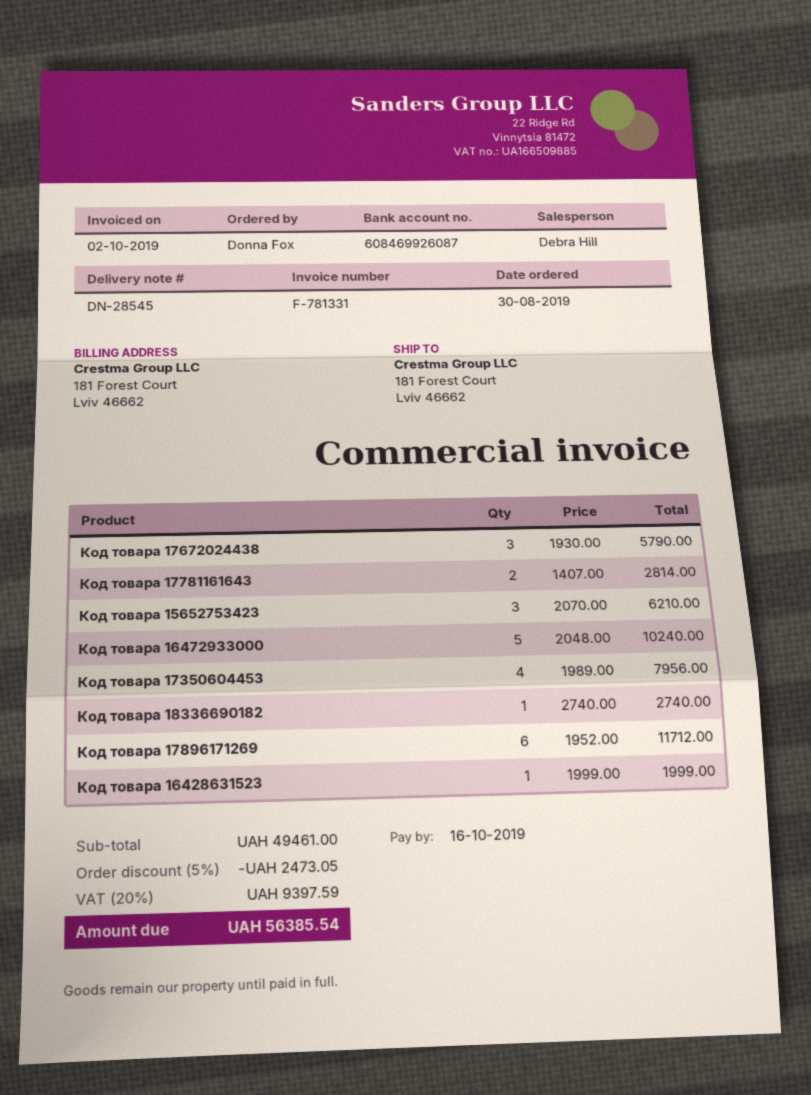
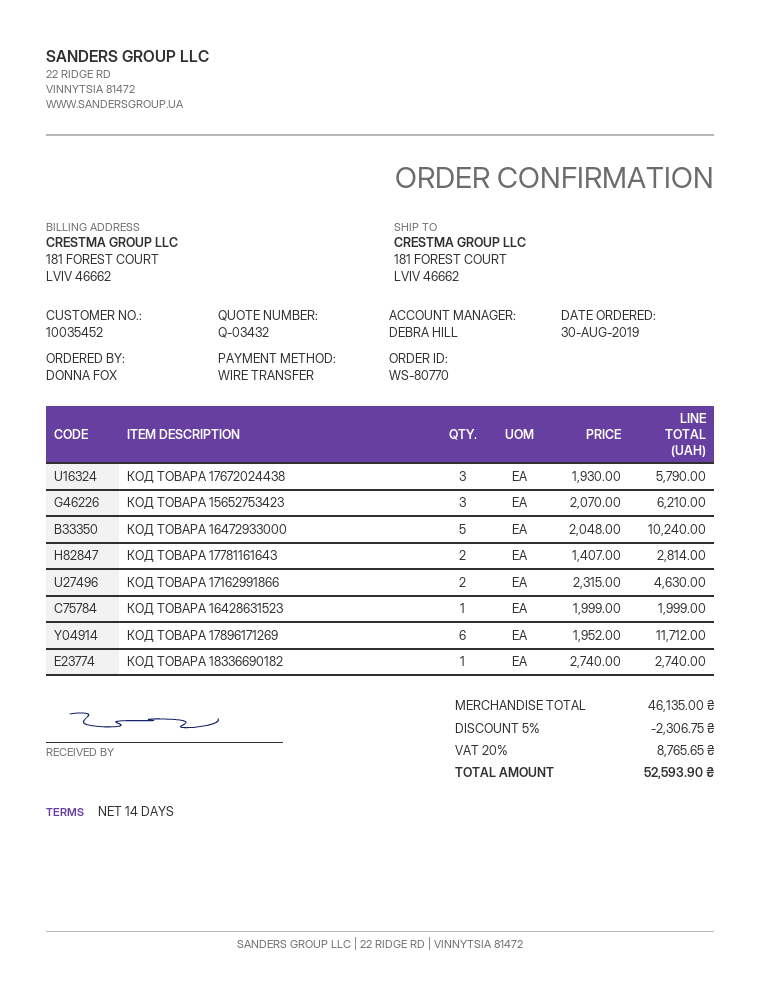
Код товара 17350604453: 4 x 1989.00 = 7956.00 -> none
КОД ТОВАРА 17162991866: none -> 2 x 2315.00 = 4630.00
subtotal: 49461.00 -> 46135.00
discount: 5% = 2473.05 -> 5% = 2306.75
tax: 20% = 9397.59 -> 20% = 8765.65
total: 56385.54 -> 52593.90

